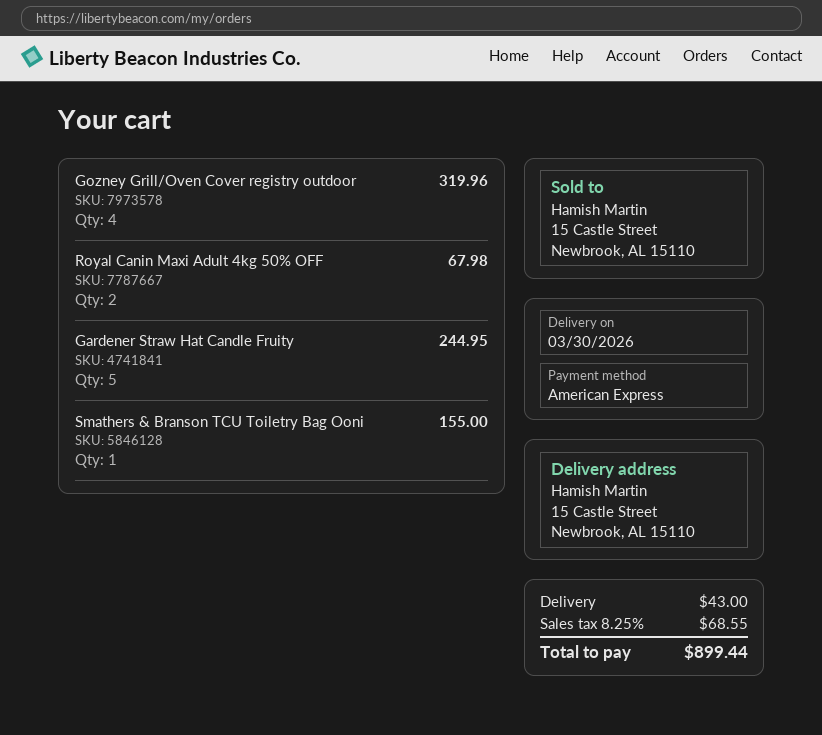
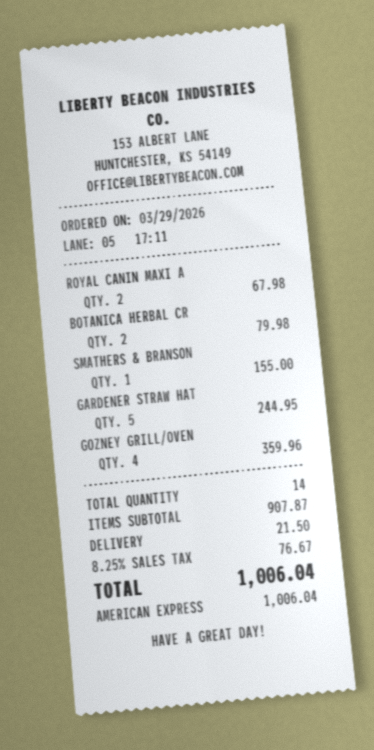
Gozney Grill/Oven Cover registry outdoor: 4 for 319.96 -> 4 for 359.96
BOTANICA HERBAL CR: none -> 2 for 79.98
shipping: 43.00 -> 21.50
tax: 8.25% = 68.55 -> 8.25% = 76.67
total: 899.44 -> 1006.04

